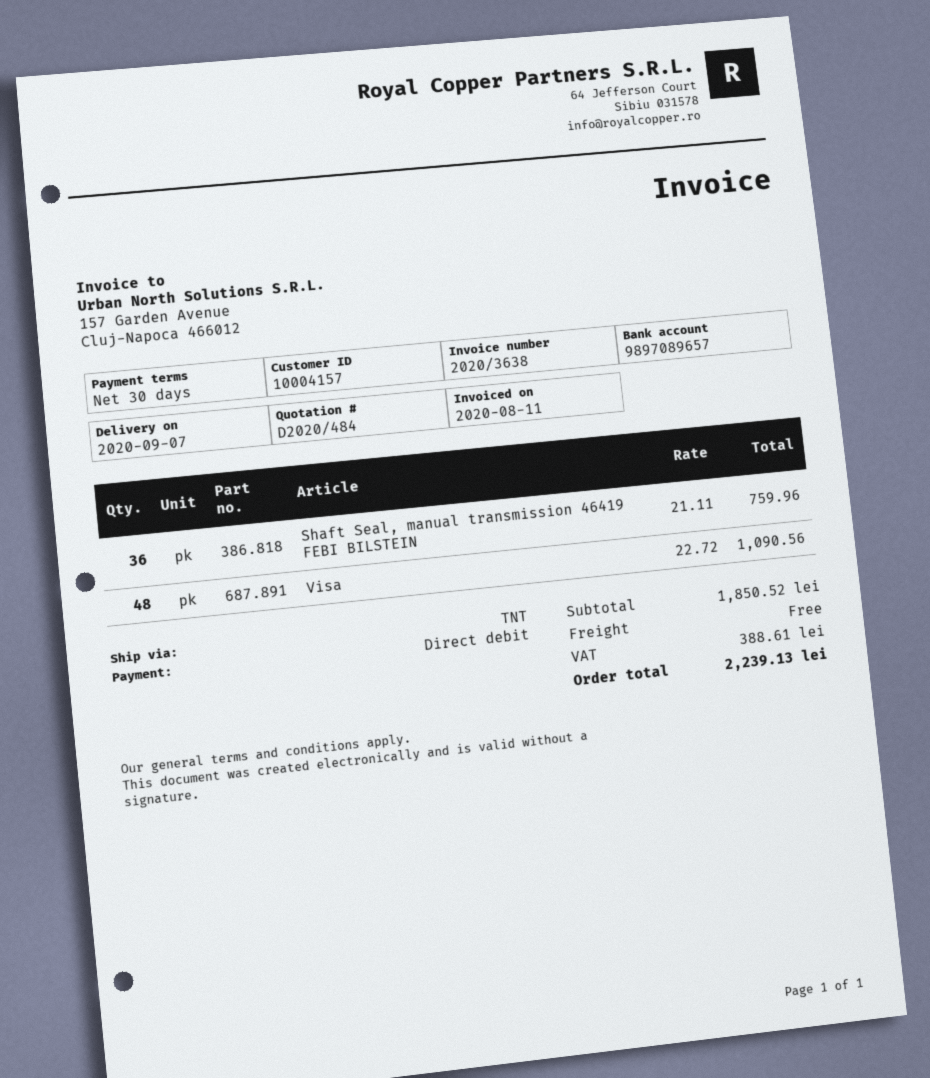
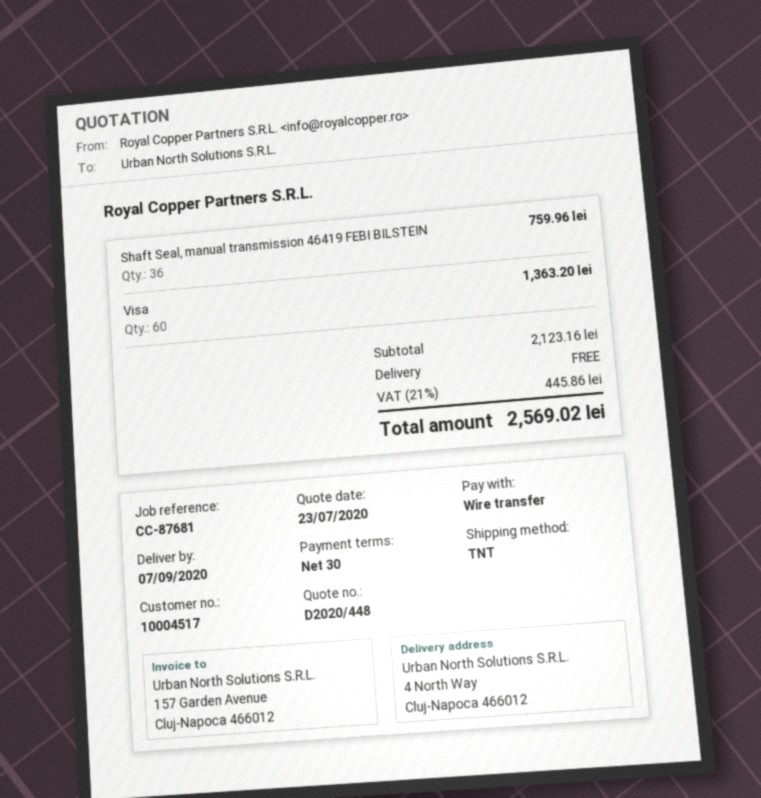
quote number: D2020/484 -> D2020/448
customer number: 10004157 -> 10004517
payment method: direct debit -> bank transfer
Visa: 48 for 1090.56 -> 60 for 1363.20
subtotal: 1850.52 -> 2123.16
tax: 388.61 -> 445.86
total: 2239.13 -> 2569.02

